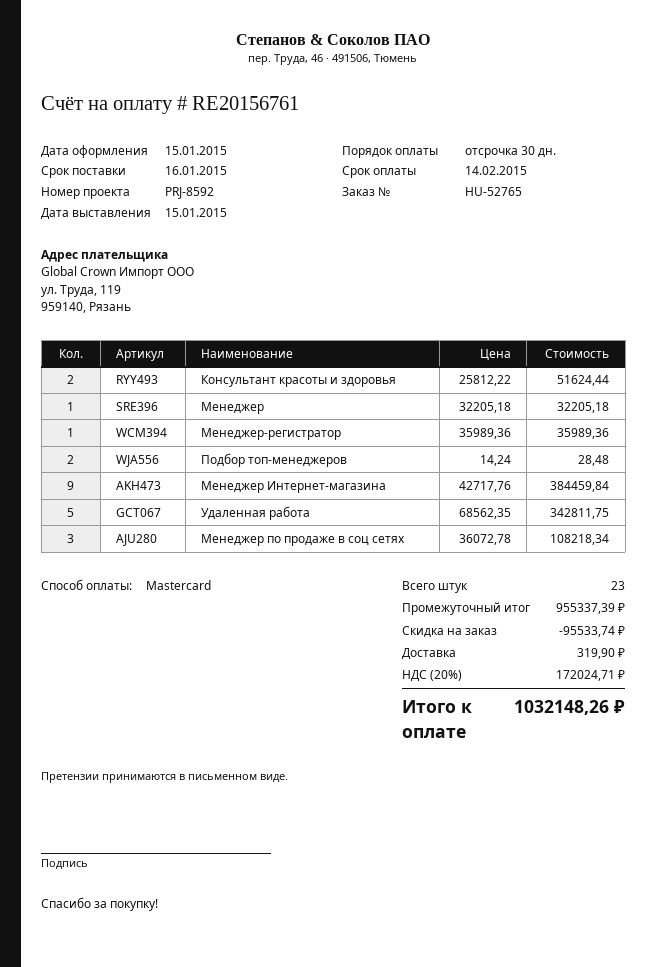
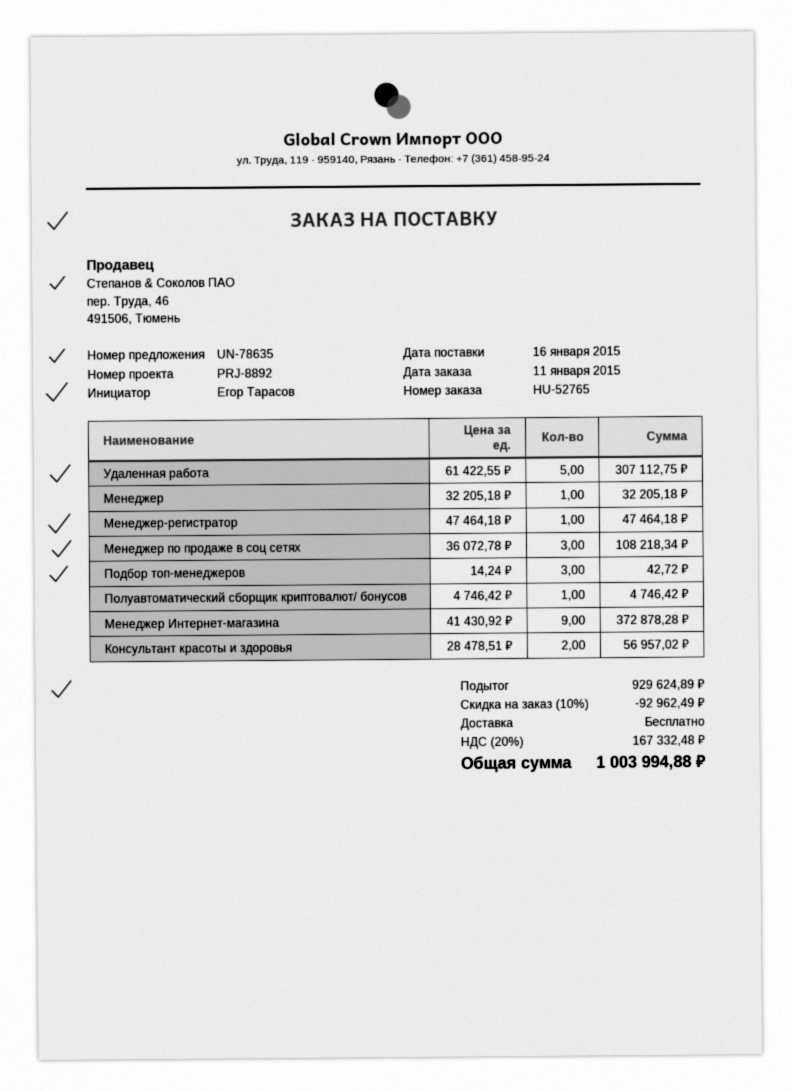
order date: 2015-01-15 -> 2015-01-11
reference: PRJ-8592 -> PRJ-8892
Консультант красоты и здоровья: 2 x 25812.22 = 51624.44 -> 2 x 28478.51 = 56957.02
Менеджер-регистратор: 1 x 35989.36 = 35989.36 -> 1 x 47464.18 = 47464.18
Подбор топ-менеджеров: 2 x 14.24 = 28.48 -> 3 x 14.24 = 42.72
Менеджер Интернет-магазина: 9 x 42717.76 = 384459.84 -> 9 x 41430.92 = 372878.28
Удаленная работа: 5 x 68562.35 = 342811.75 -> 5 x 61422.55 = 307112.75
Полуавтоматический сборщик криптовалют/ бонусов: none -> 1 x 4746.42 = 4746.42
subtotal: 955337.39 -> 929624.89
discount: 95533.74 -> 92962.49
shipping: 319.90 -> 0.00
tax: 20% = 172024.71 -> 20% = 167332.48
total: 1032148.26 -> 1003994.88

